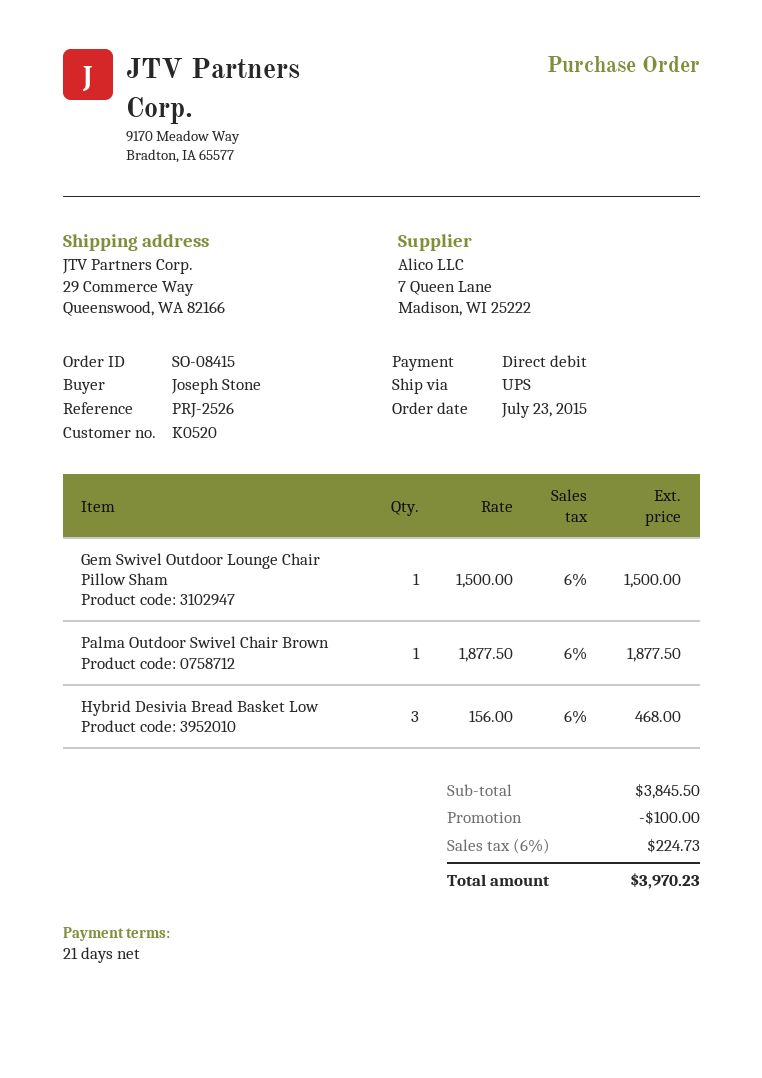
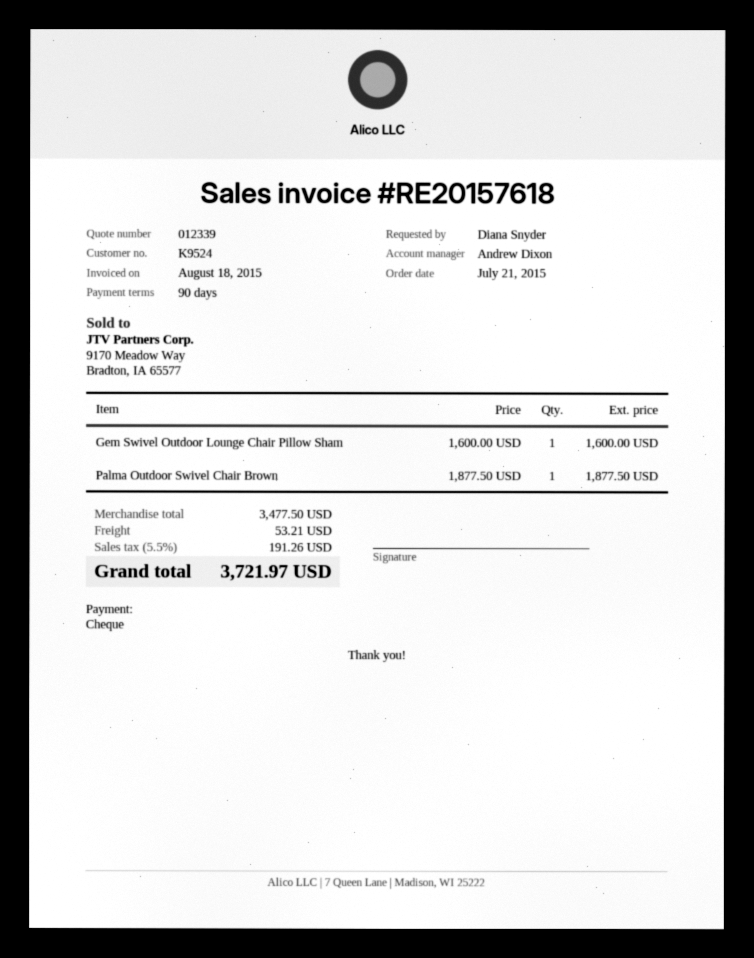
order date: 2015-07-23 -> 2015-07-21
payment terms: 21 days -> 90 days
customer number: K0520 -> K9524
ordered by: Joseph Stone -> Diana Snyder
payment method: direct debit -> cheque
Gem Swivel Outdoor Lounge Chair Pillow Sham: 1 x 1500.00 = 1500.00 -> 1 x 1600.00 = 1600.00
Hybrid Desivia Bread Basket Low: 3 x 156.00 = 468.00 -> none
subtotal: 3845.50 -> 3477.50
discount: 100.00 -> none
shipping: none -> 53.21
tax: 6% = 224.73 -> 5.5% = 191.26
total: 3970.23 -> 3721.97

